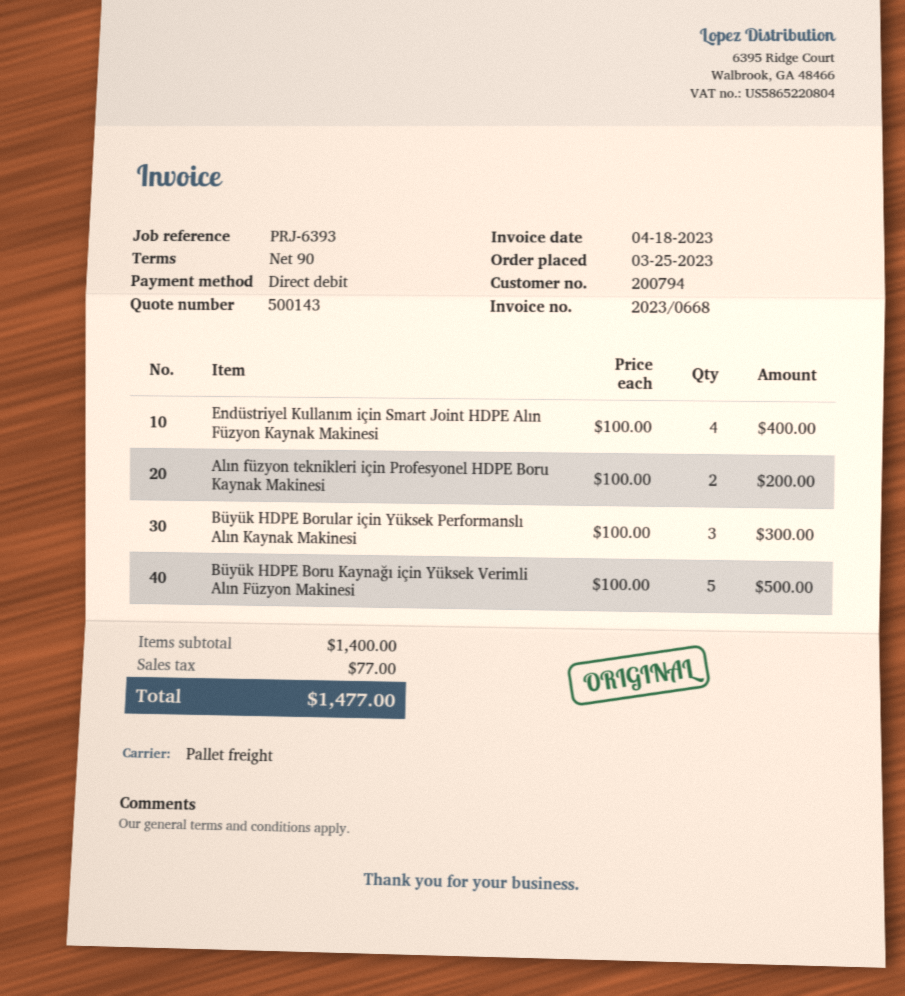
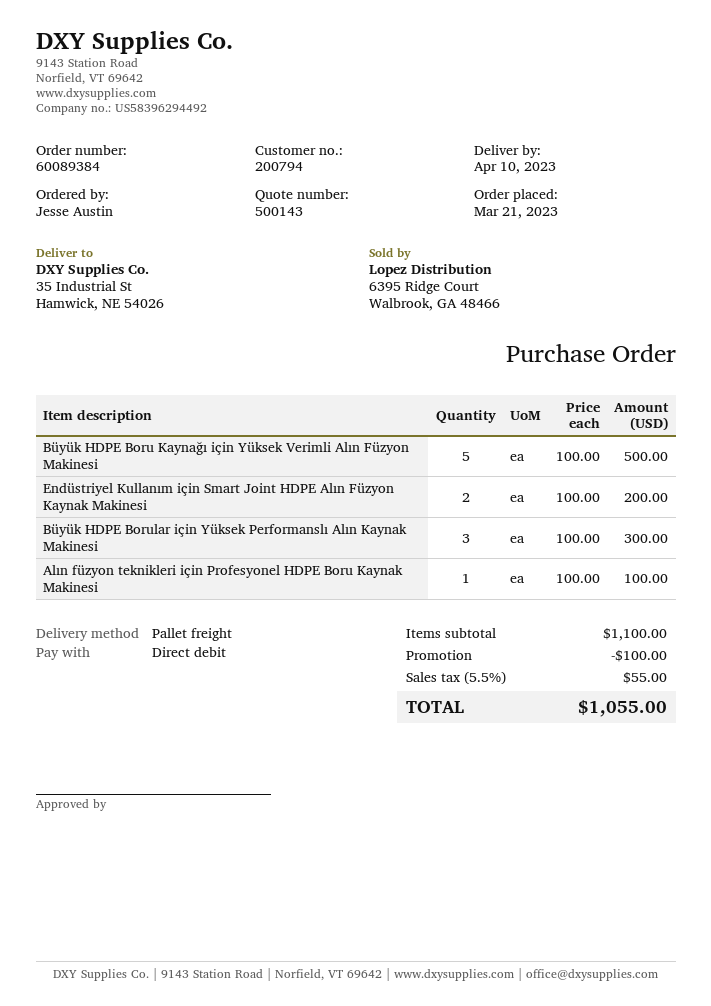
order date: 2023-03-25 -> 2023-03-21
Endüstriyel Kullanım için Smart Joint HDPE Alın Füzyon Kaynak Makinesi: 4 x 100.00 = 400.00 -> 2 x 100.00 = 200.00
Alın füzyon teknikleri için Profesyonel HDPE Boru Kaynak Makinesi: 2 x 100.00 = 200.00 -> 1 x 100.00 = 100.00
subtotal: 1400.00 -> 1100.00
discount: none -> 100.00
tax: 77.00 -> 55.00
total: 1477.00 -> 1055.00

